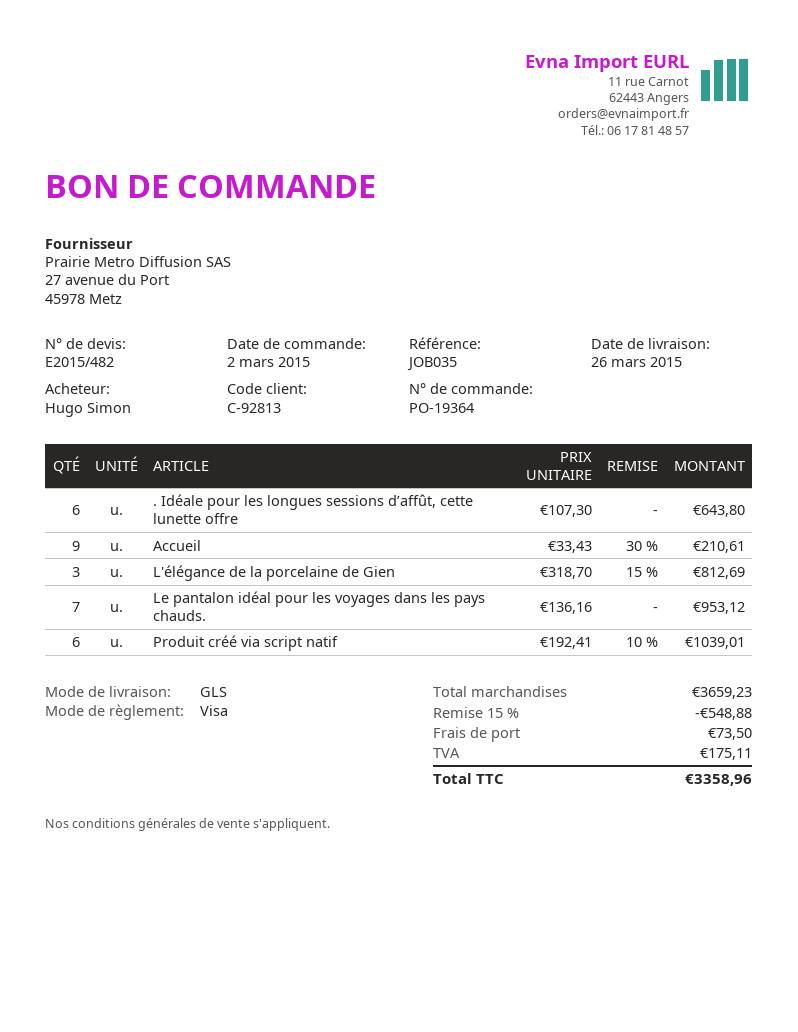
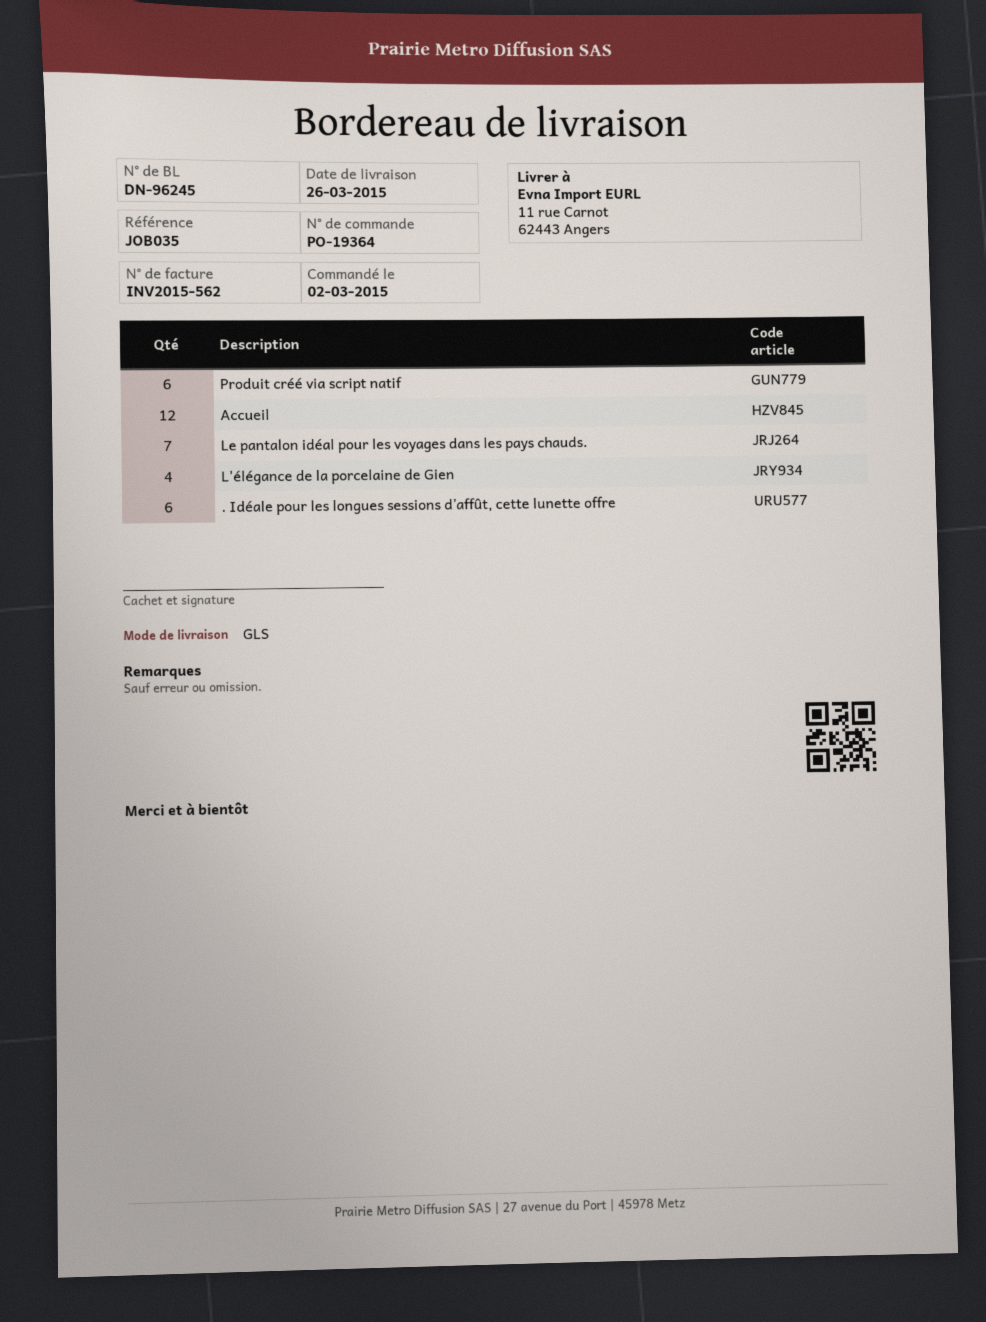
Accueil: 9 -> 12
L'élégance de la porcelaine de Gien: 3 -> 4

